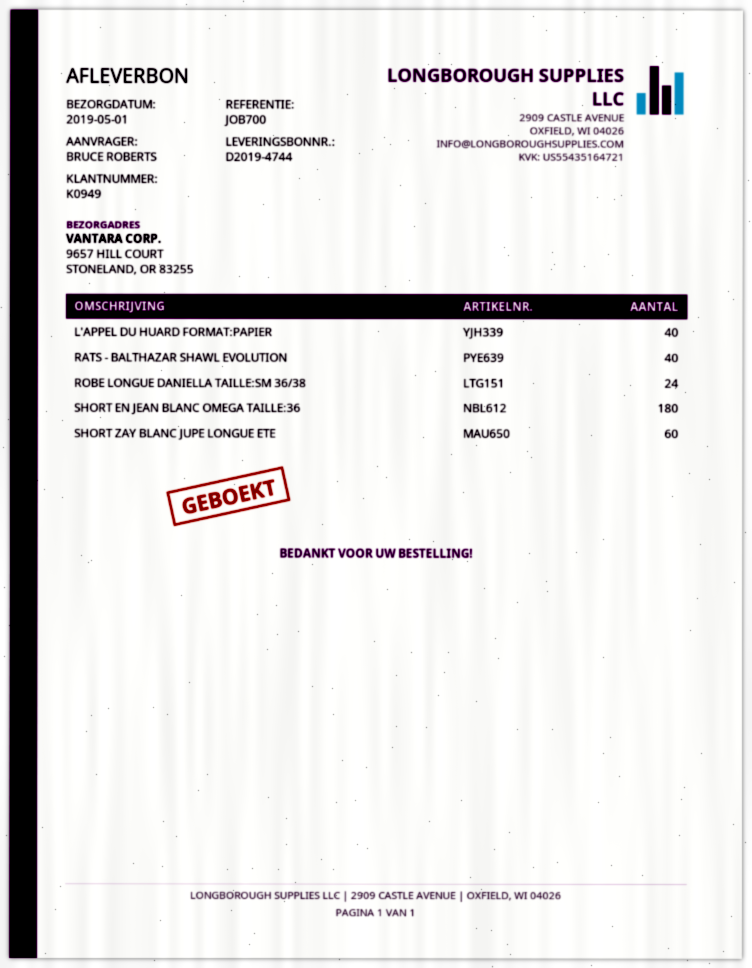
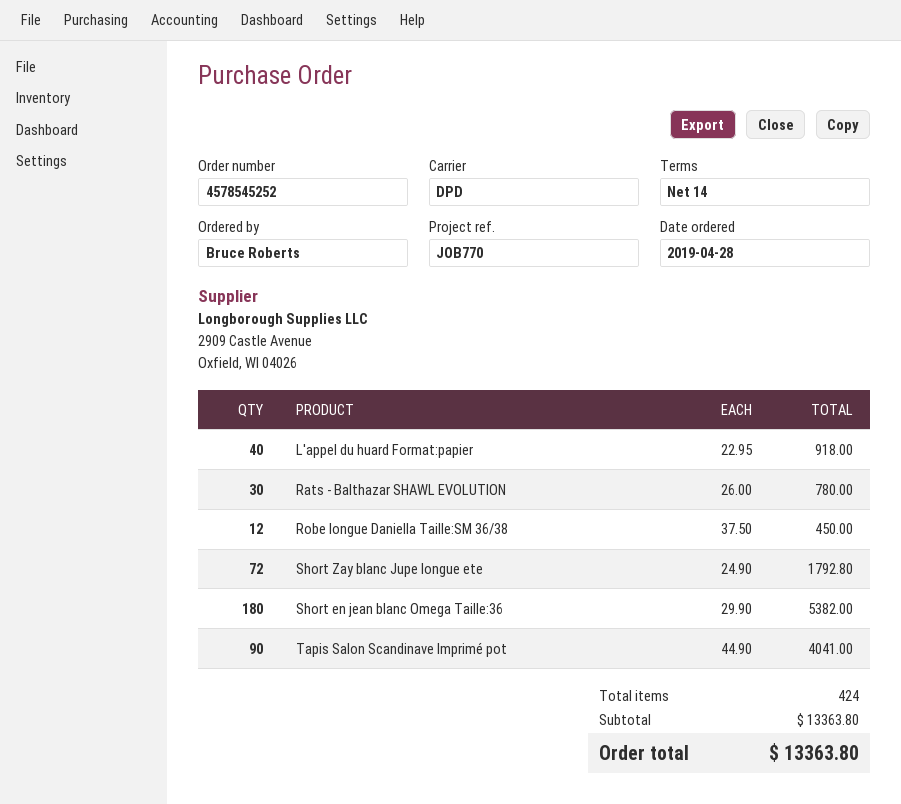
reference: JOB700 -> JOB770
RATS - BALTHAZAR SHAWL EVOLUTION: 40 -> 30
ROBE LONGUE DANIELLA TAILLE:SM 36/38: 24 -> 12
SHORT ZAY BLANC JUPE LONGUE ETE: 60 -> 72
Tapis Salon Scandinave Imprimé pot: none -> 90

